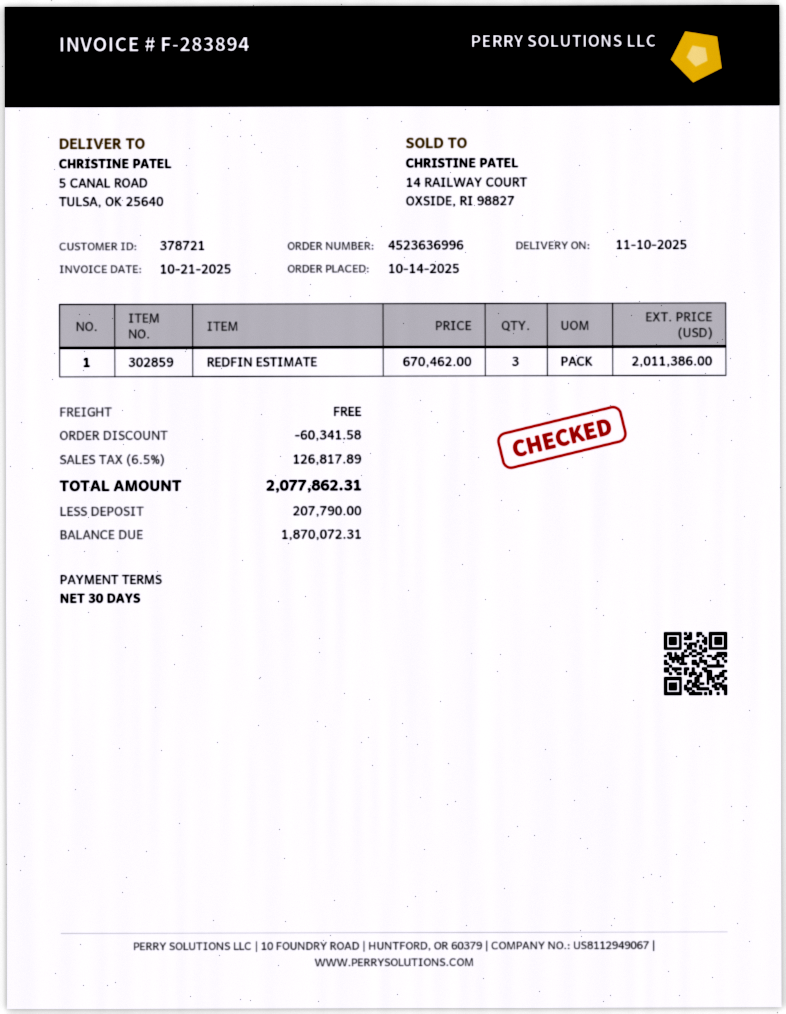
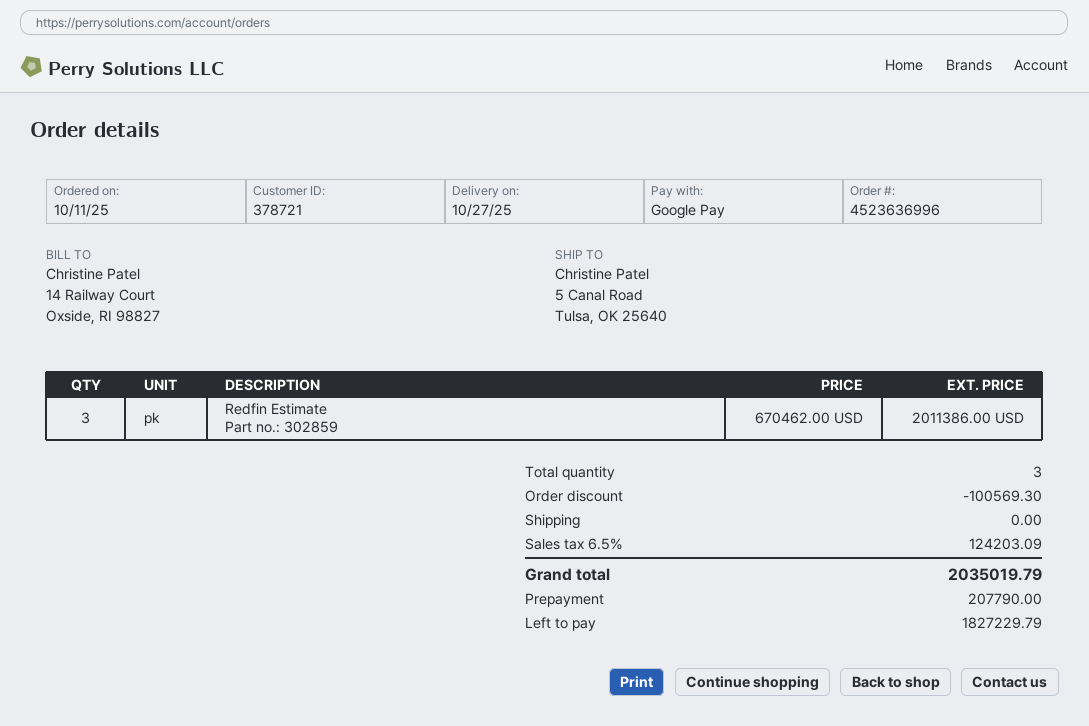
order date: 2025-10-14 -> 2025-10-11
delivery date: 2025-11-10 -> 2025-10-27
discount: 60341.58 -> 100569.30
tax: 6.5% = 126817.89 -> 6.5% = 124203.09
total: 2077862.31 -> 2035019.79
balance: 1870072.31 -> 1827229.79

